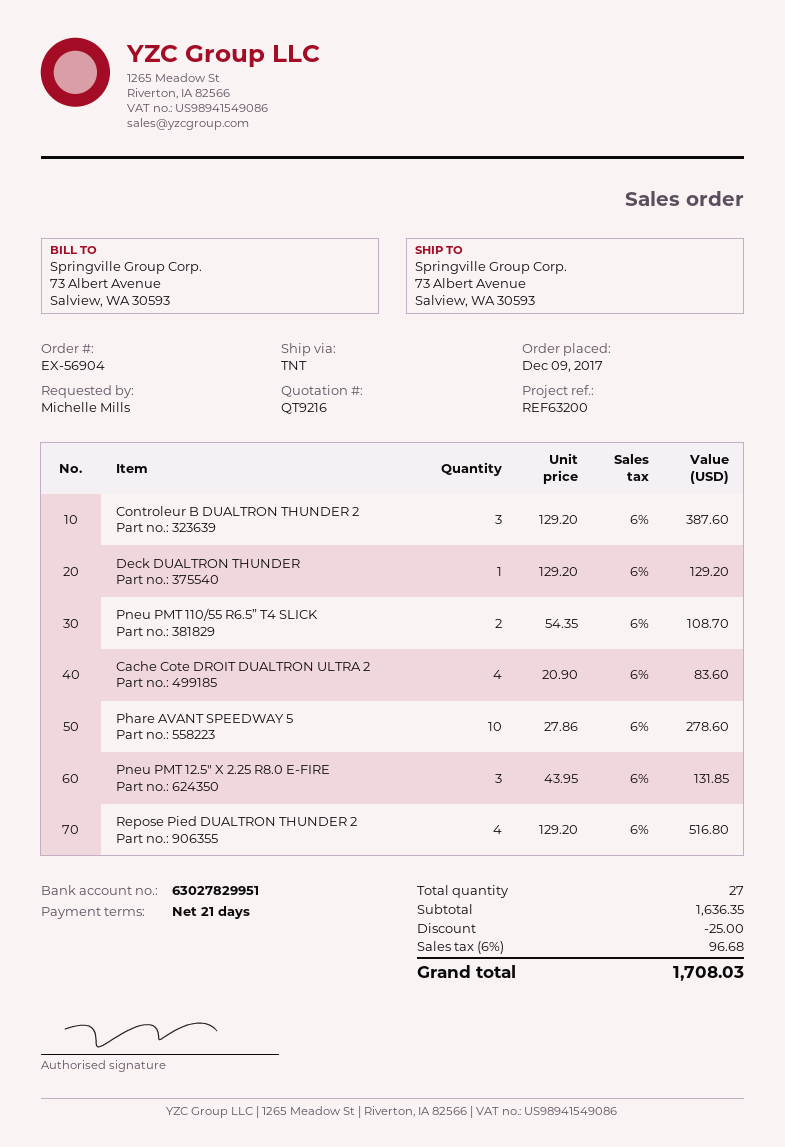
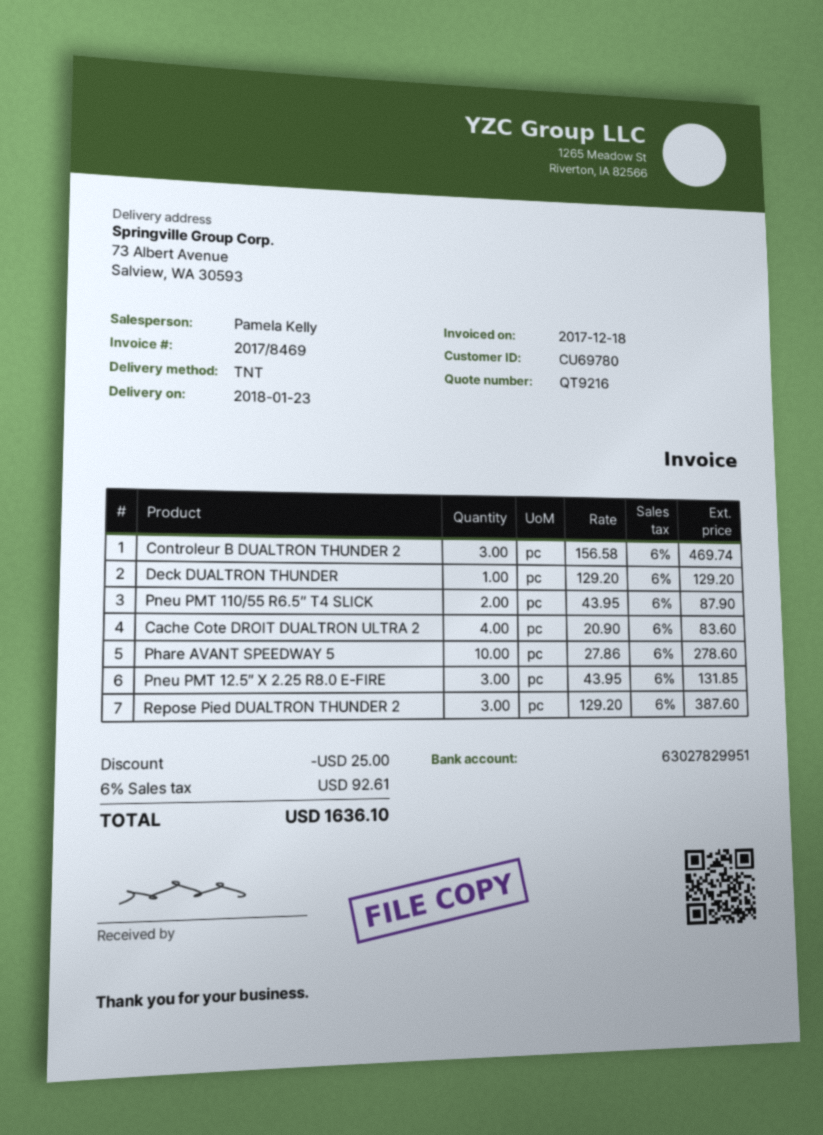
Controleur B DUALTRON THUNDER 2: 3 x 129.20 = 387.60 -> 3 x 156.58 = 469.74
Pneu PMT 110/55 R6.5” T4 SLICK: 2 x 54.35 = 108.70 -> 2 x 43.95 = 87.90
Repose Pied DUALTRON THUNDER 2: 4 x 129.20 = 516.80 -> 3 x 129.20 = 387.60
tax: 6% = 96.68 -> 6% = 92.61
total: 1708.03 -> 1636.10

